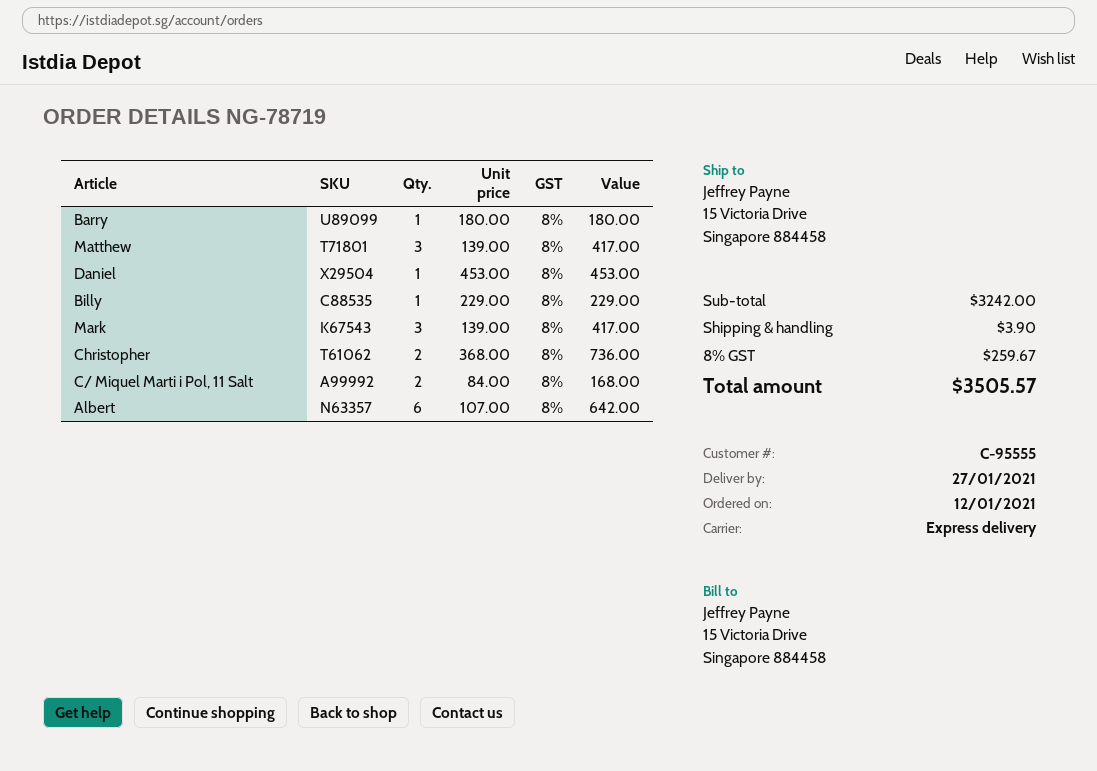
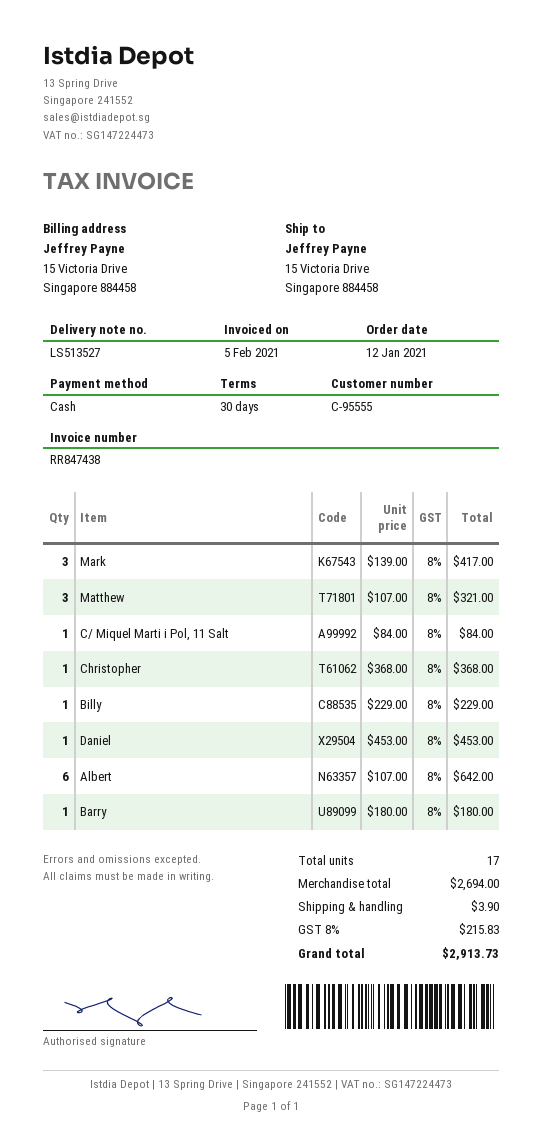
Matthew: 3 x 139.00 = 417.00 -> 3 x 107.00 = 321.00
Christopher: 2 x 368.00 = 736.00 -> 1 x 368.00 = 368.00
C/ Miquel Marti i Pol, 11 Salt: 2 x 84.00 = 168.00 -> 1 x 84.00 = 84.00
subtotal: 3242.00 -> 2694.00
tax: 8% = 259.67 -> 8% = 215.83
total: 3505.57 -> 2913.73

